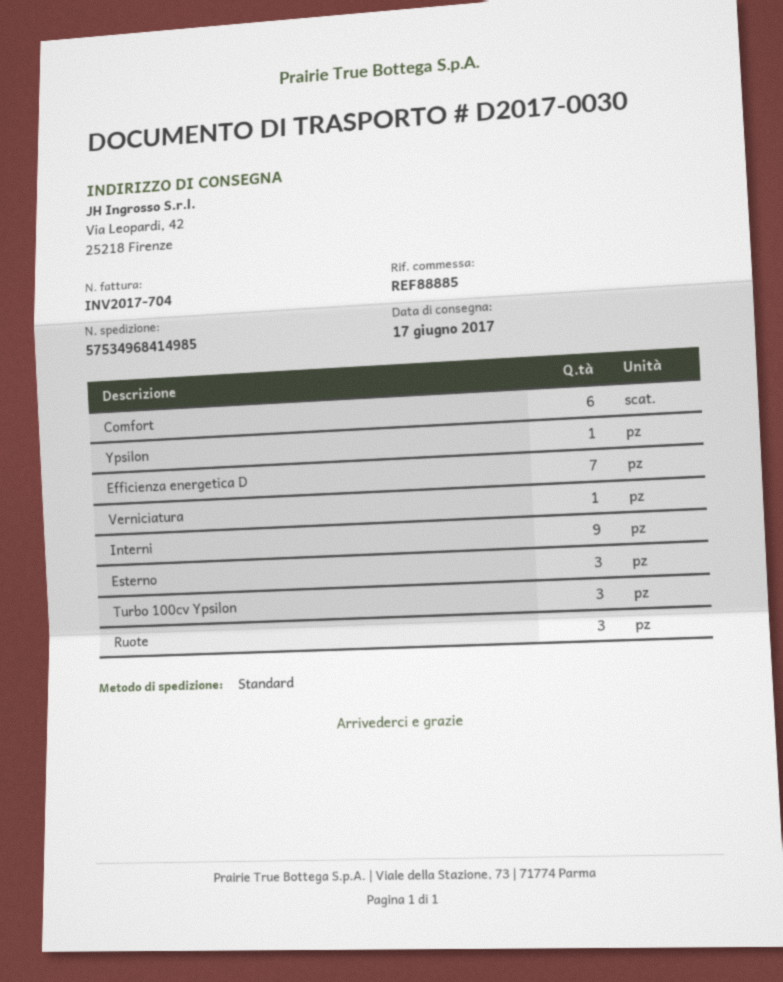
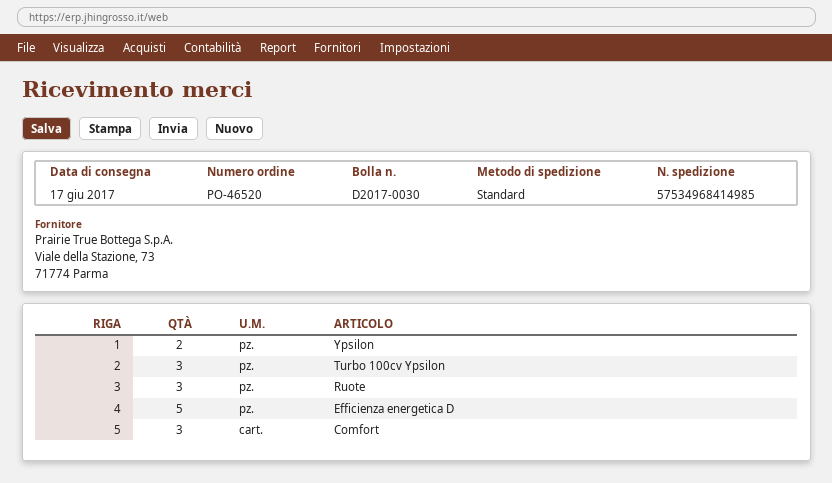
Comfort: 6 -> 3
Ypsilon: 1 -> 2
Efficienza energetica D: 7 -> 5
Verniciatura: 1 -> none
Interni: 9 -> none
Esterno: 3 -> none

